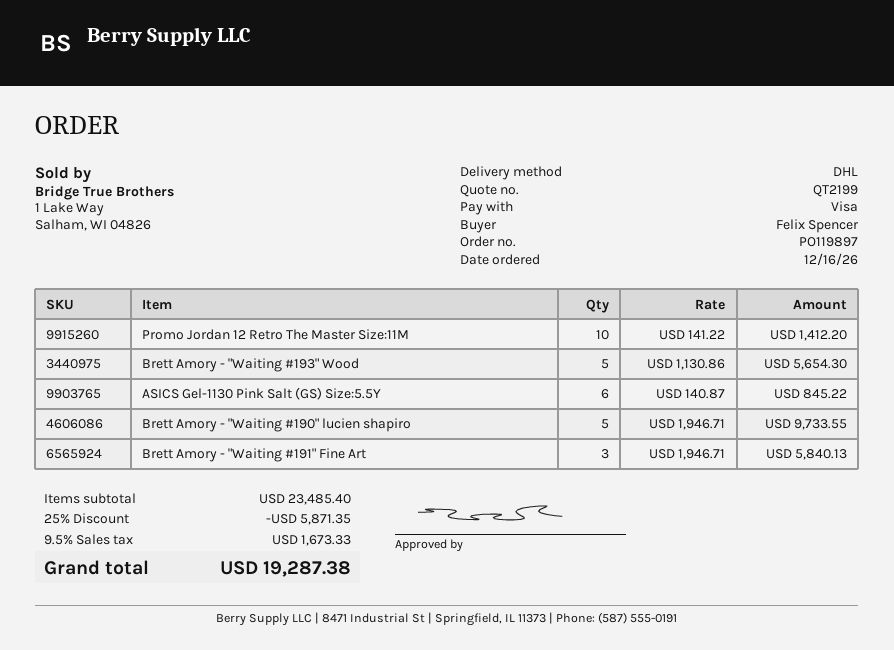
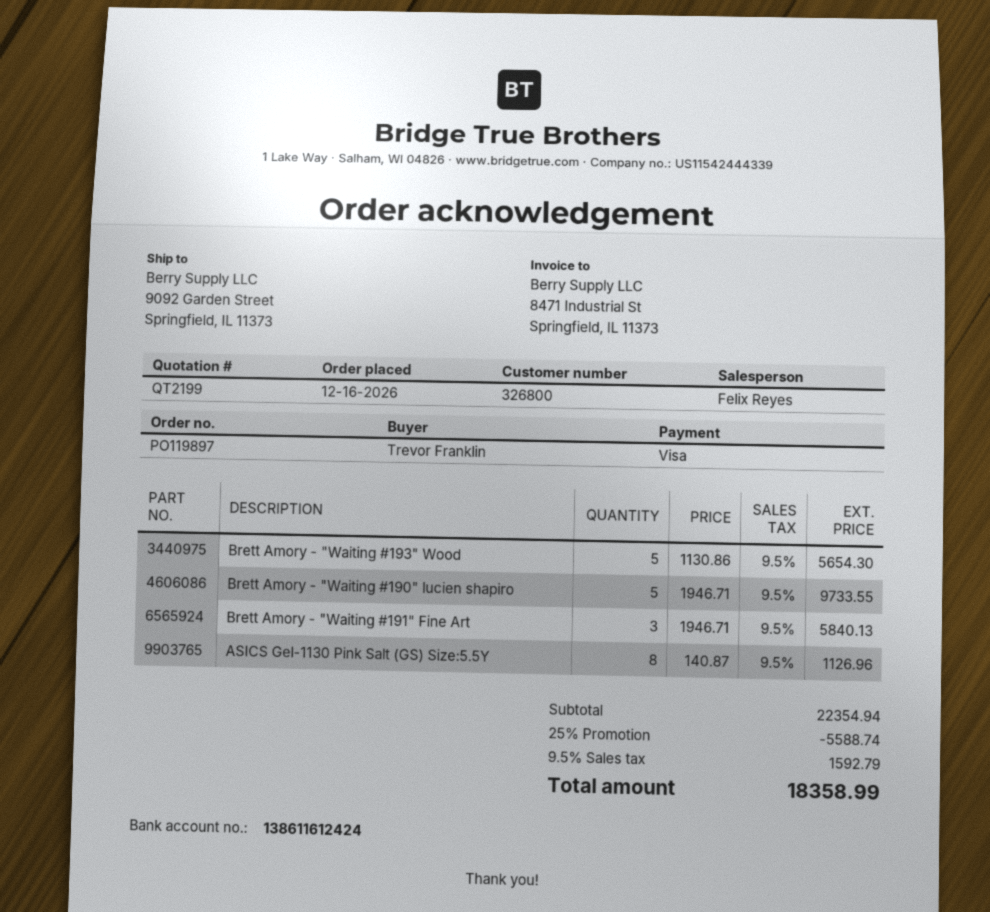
ordered by: Felix Spencer -> Trevor Franklin
Promo Jordan 12 Retro The Master Size:11M: 10 x 141.22 = 1412.20 -> none
ASICS Gel-1130 Pink Salt (GS) Size:5.5Y: 6 x 140.87 = 845.22 -> 8 x 140.87 = 1126.96
subtotal: 23485.40 -> 22354.94
discount: 25% = 5871.35 -> 25% = 5588.74
tax: 9.5% = 1673.33 -> 9.5% = 1592.79
total: 19287.38 -> 18358.99

